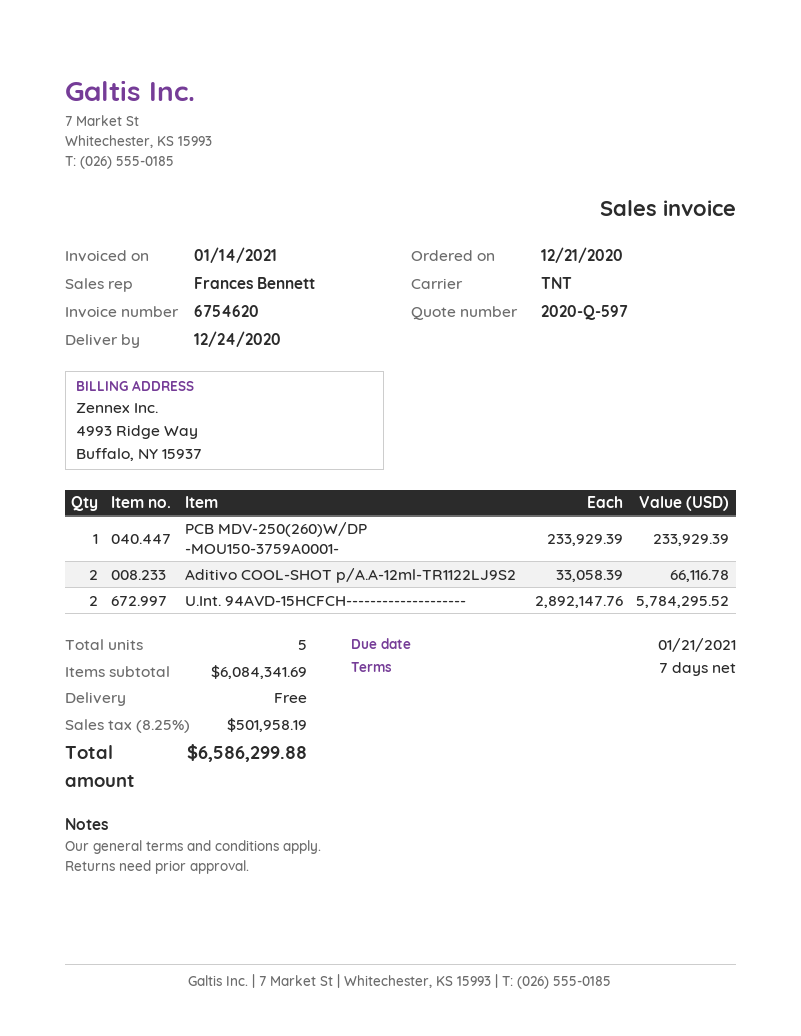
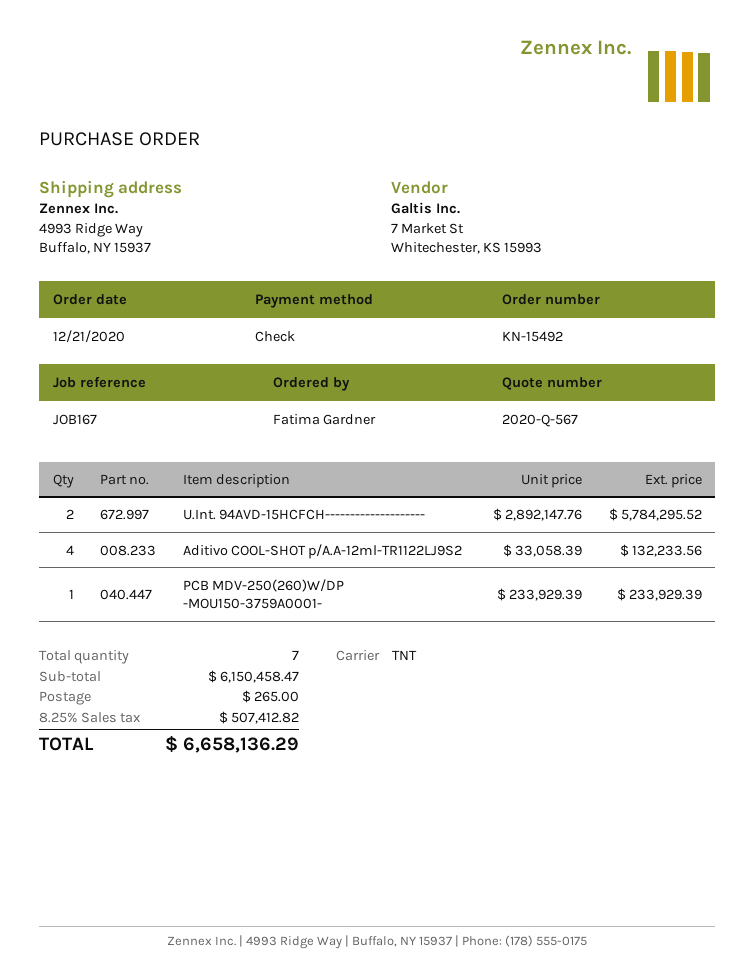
quote number: 2020-Q-597 -> 2020-Q-567
Aditivo COOL-SHOT p/A.A-12ml-TR1122LJ9S2: 2 x 33058.39 = 66116.78 -> 4 x 33058.39 = 132233.56
total quantity: 5 -> 7
subtotal: 6084341.69 -> 6150458.47
shipping: 0.00 -> 265.00
tax: 8.25% = 501958.19 -> 8.25% = 507412.82
total: 6586299.88 -> 6658136.29

